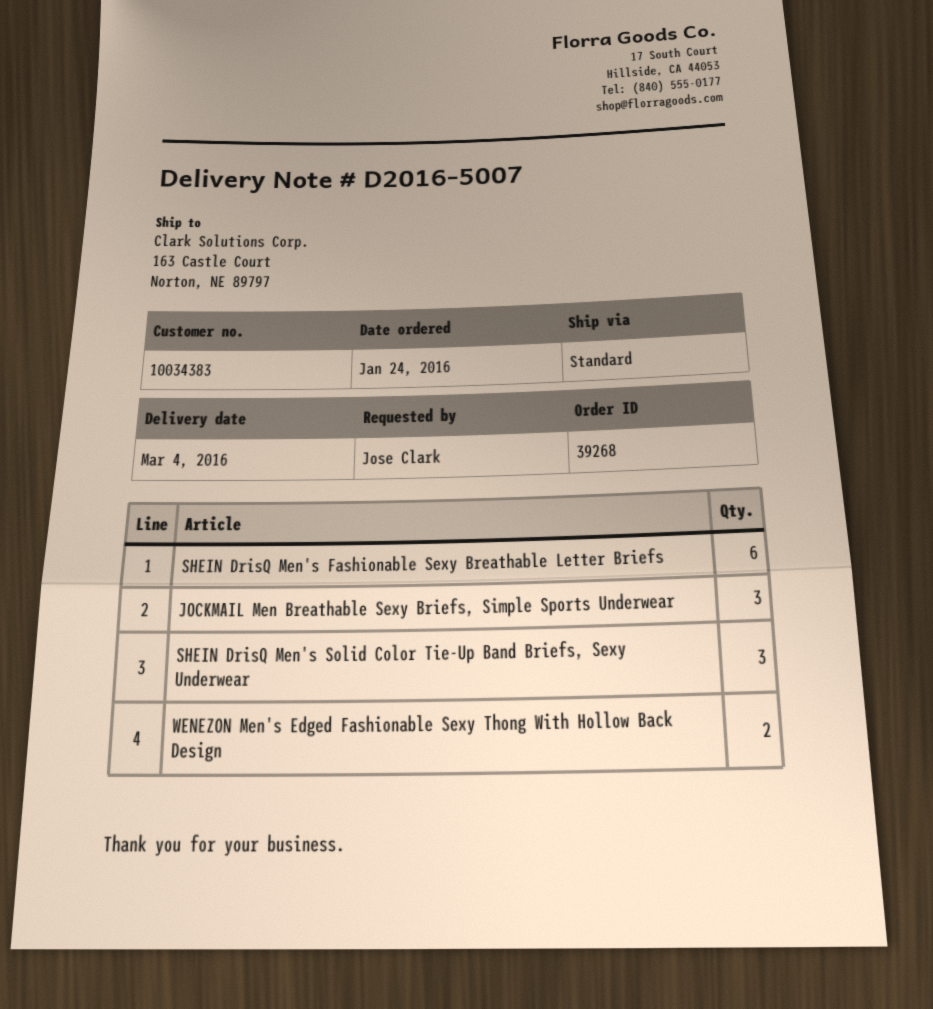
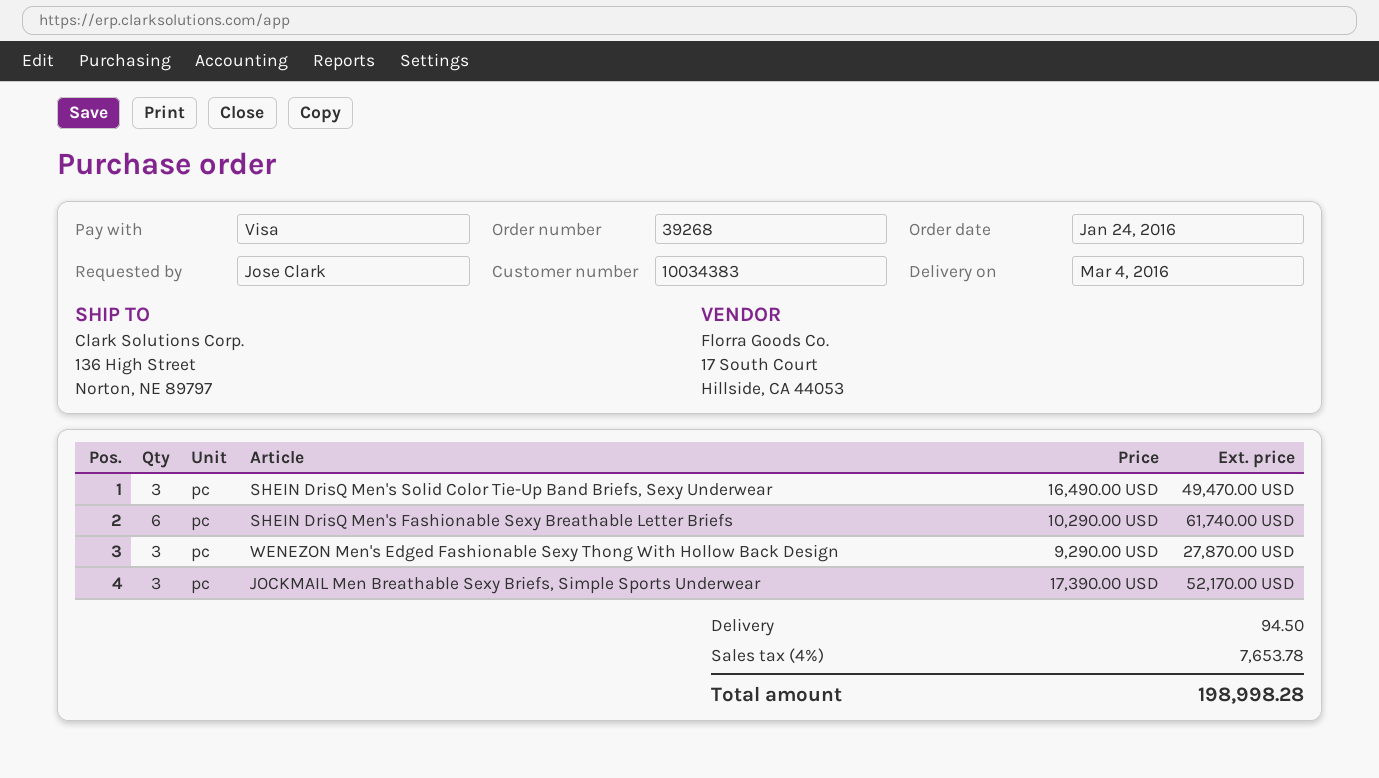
ship to: 163 Castle Court, Norton, NE 89797 -> 136 High Street, Norton, NE 89797
WENEZON Men's Edged Fashionable Sexy Thong With Hollow Back Design: 2 -> 3

